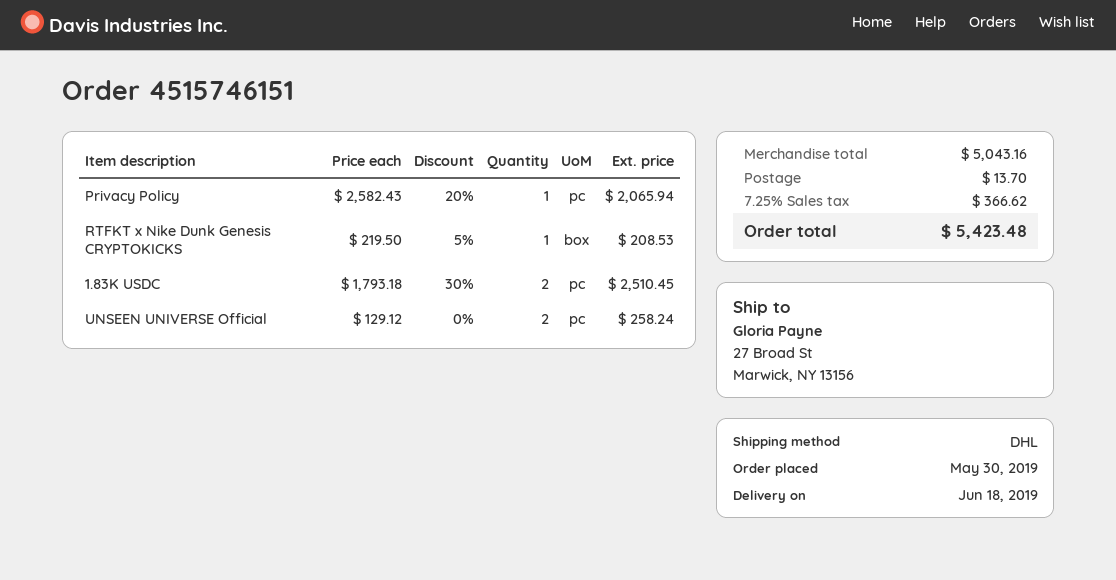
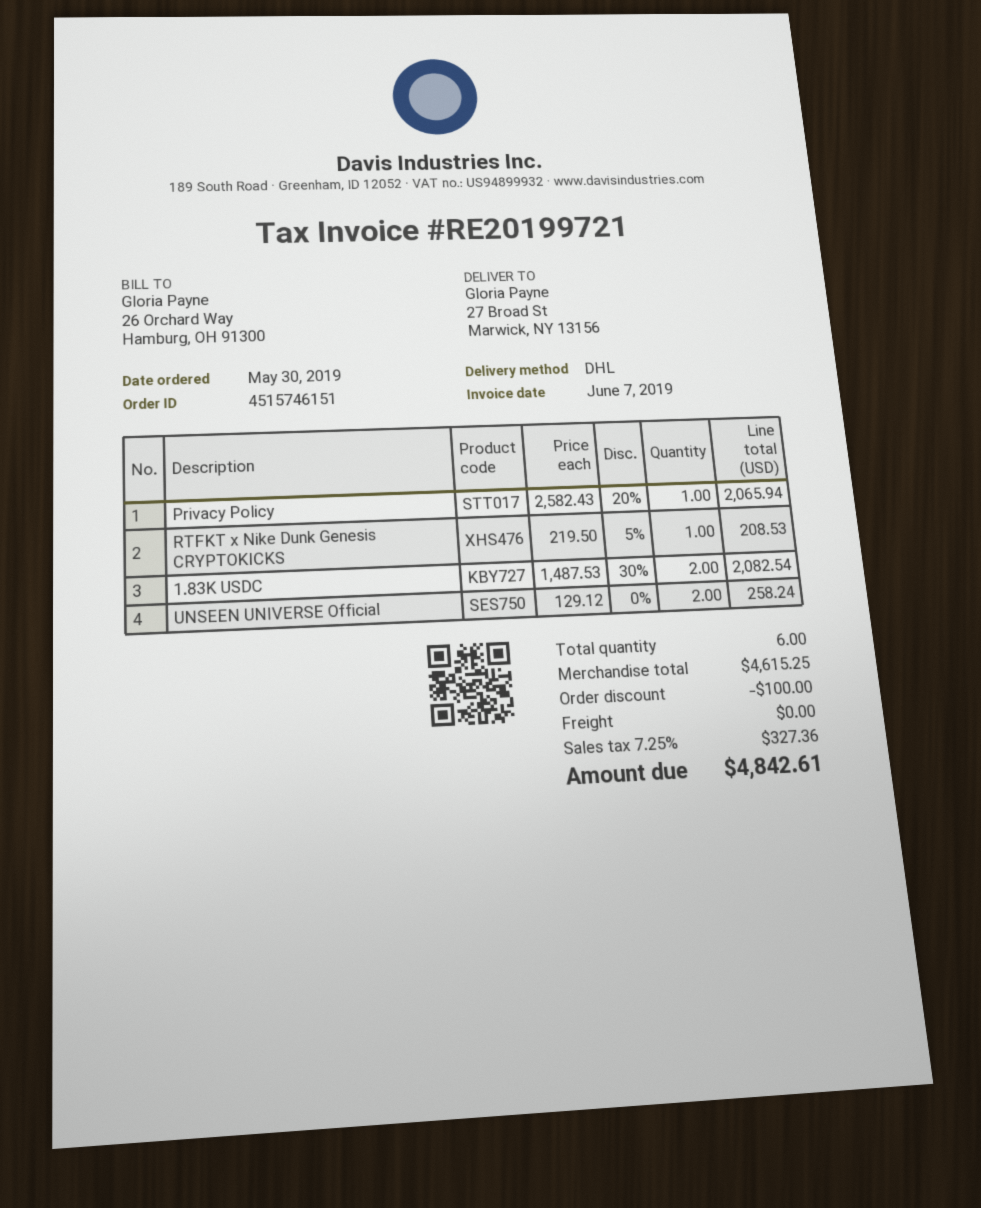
1.83K USDC: 2 x 1793.18 - 30% = 2510.45 -> 2 x 1487.53 - 30% = 2082.54
subtotal: 5043.16 -> 4615.25
discount: none -> 100.00
shipping: 13.70 -> 0.00
tax: 7.25% = 366.62 -> 7.25% = 327.36
total: 5423.48 -> 4842.61

